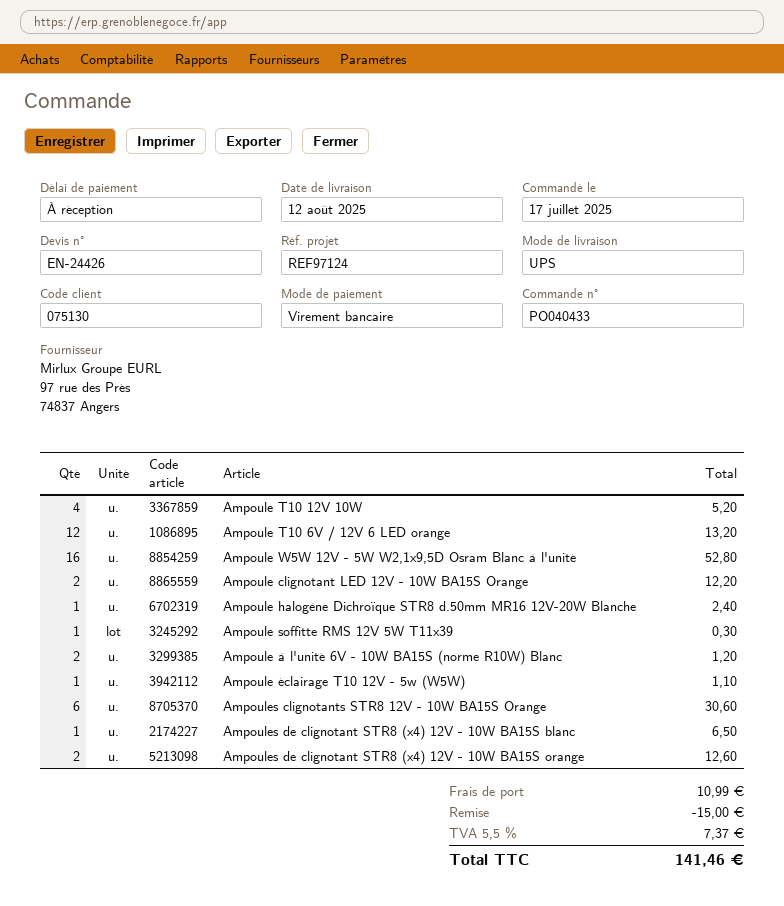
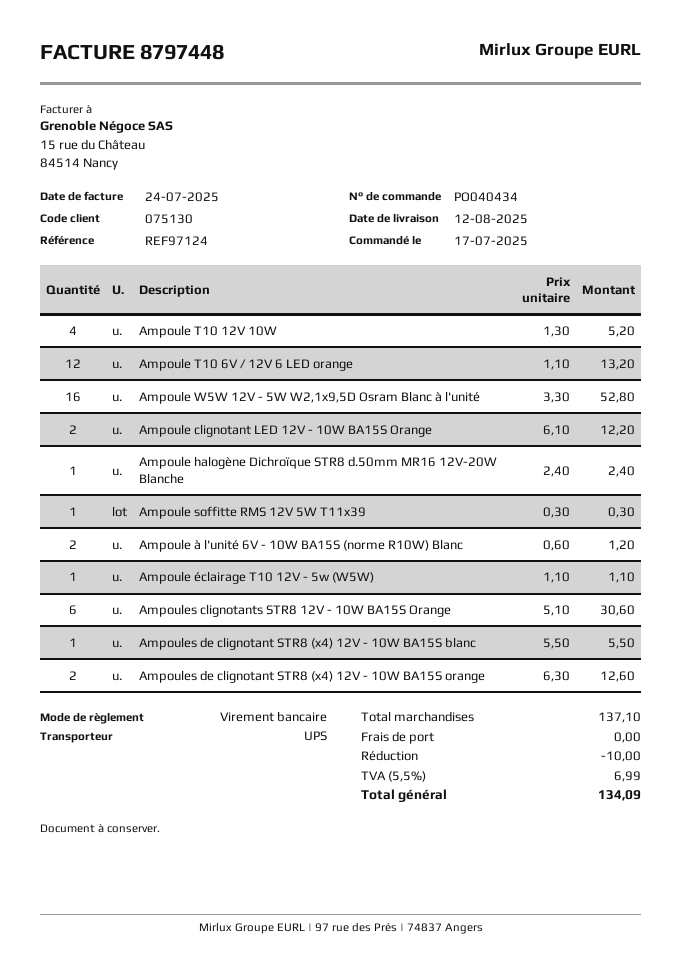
order number: PO040433 -> PO040434
Ampoules de clignotant STR8 (x4) 12V - 10W BA15S blanc: 1 for 6.50 -> 1 for 5.50
discount: 15.00 -> 10.00
shipping: 10.99 -> 0.00
tax: 5.5% = 7.37 -> 5.5% = 6.99
total: 141.46 -> 134.09

